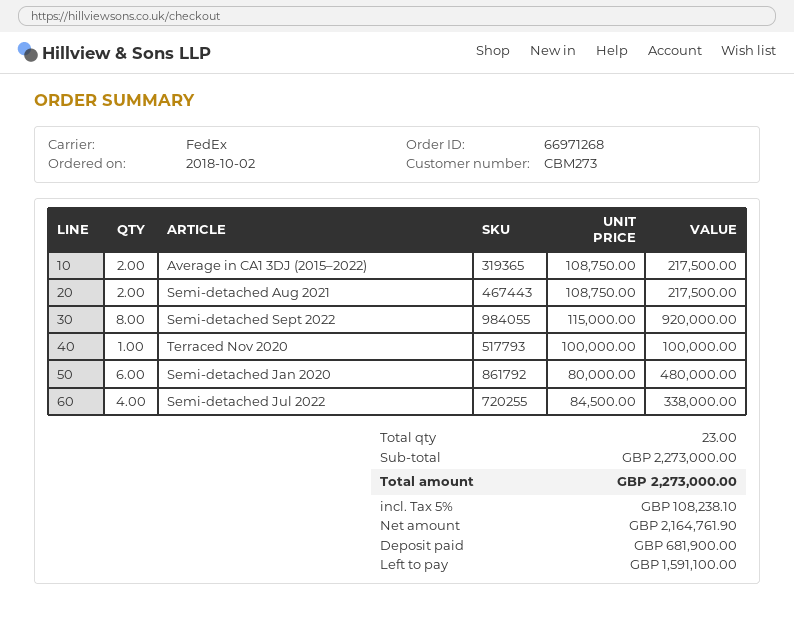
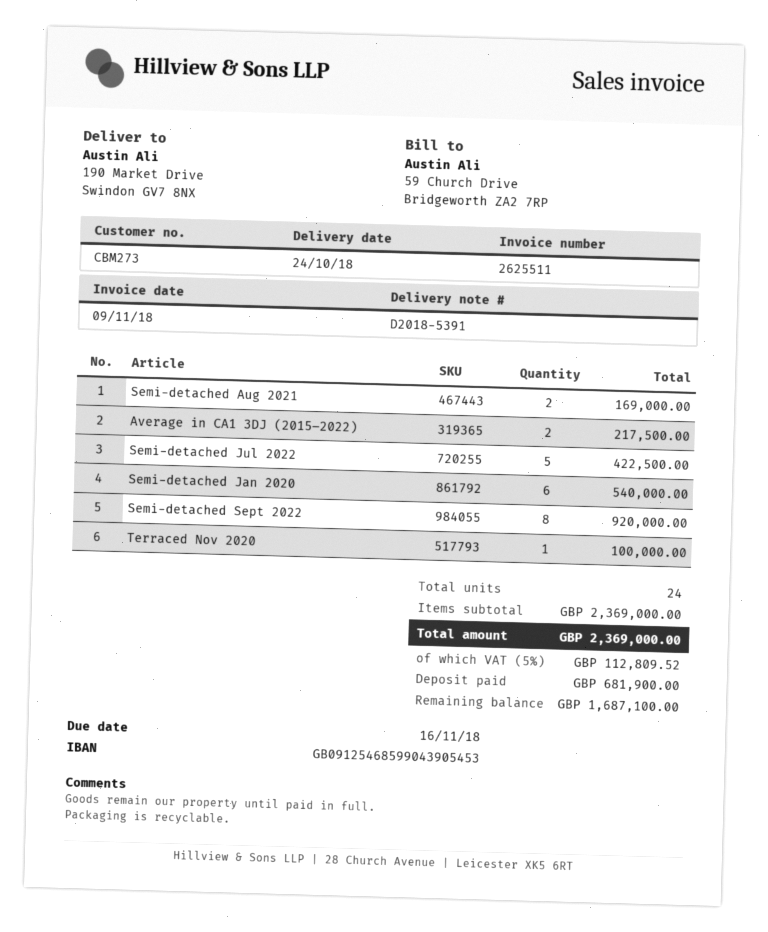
Semi-detached Aug 2021: 2 for 217500.00 -> 2 for 169000.00
Semi-detached Jan 2020: 6 for 480000.00 -> 6 for 540000.00
Semi-detached Jul 2022: 4 for 338000.00 -> 5 for 422500.00
total quantity: 23 -> 24
subtotal: 2273000.00 -> 2369000.00
tax: 5% = 108238.10 -> 5% = 112809.52
total: 2273000.00 -> 2369000.00
balance: 1591100.00 -> 1687100.00

